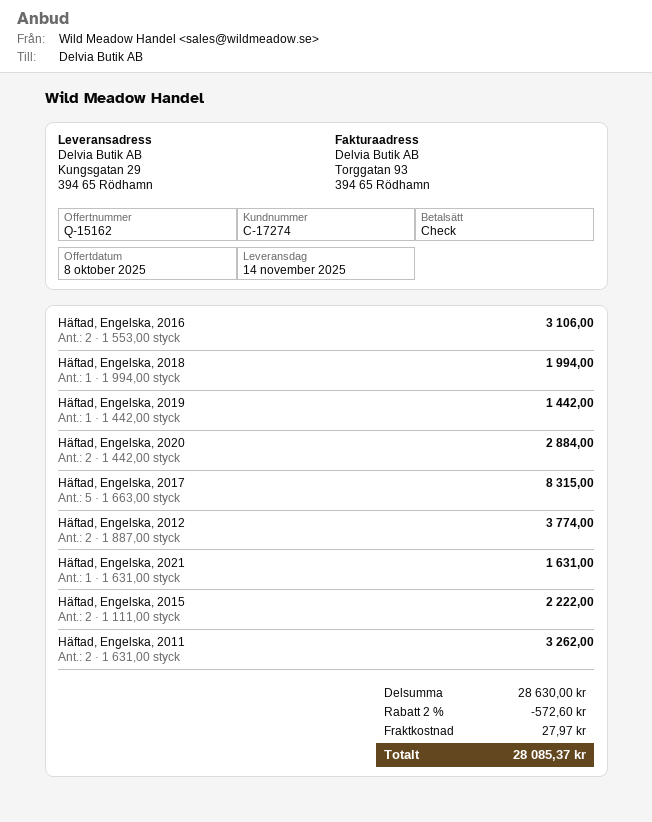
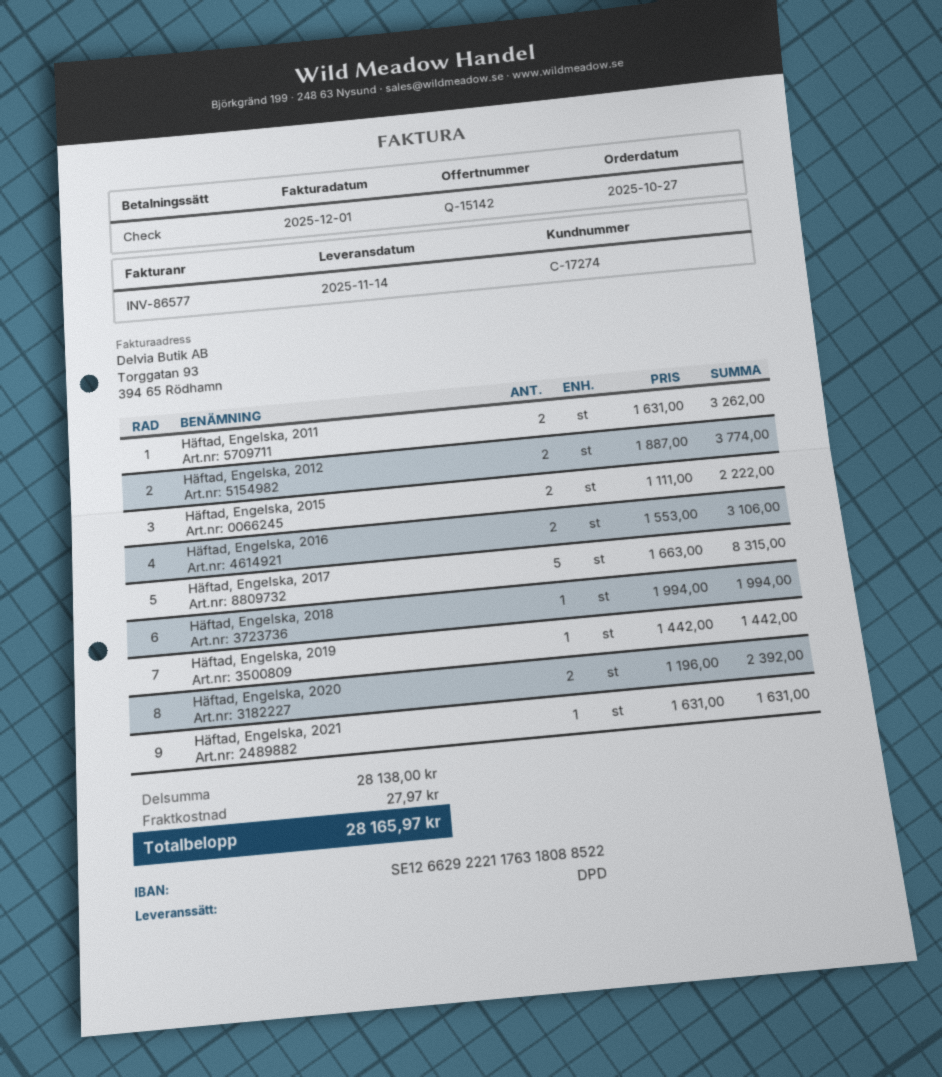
quote number: Q-15162 -> Q-15142
Häftad, Engelska, 2020: 2 x 1442.00 = 2884.00 -> 2 x 1196.00 = 2392.00
subtotal: 28630.00 -> 28138.00
discount: 2% = 572.60 -> none
total: 28085.37 -> 28165.97

